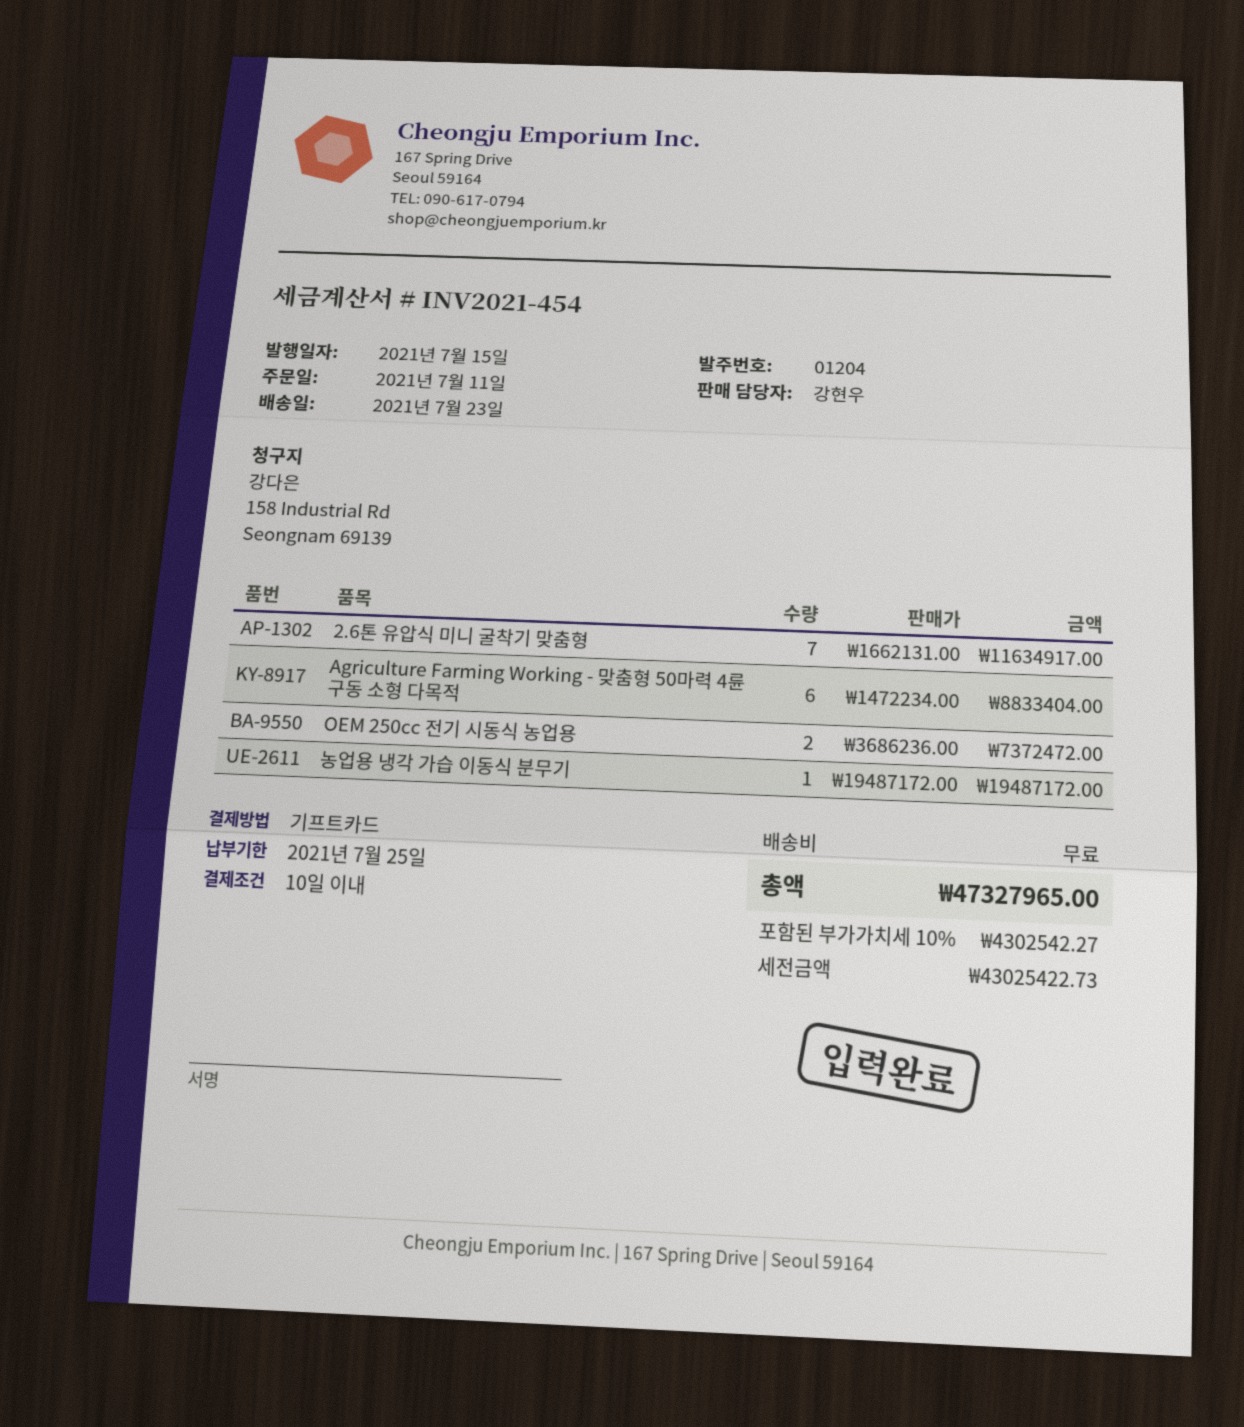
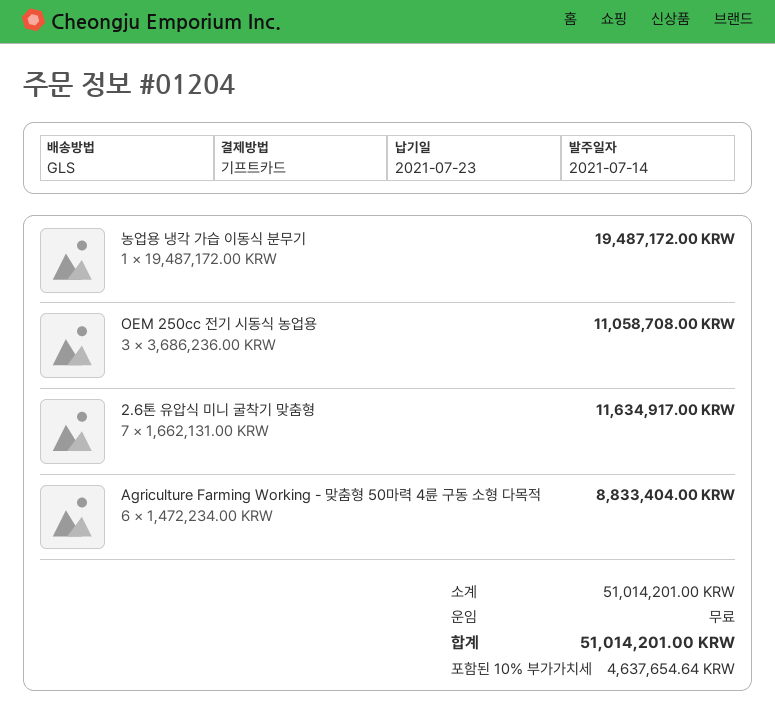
order date: 2021-07-11 -> 2021-07-14
OEM 250cc 전기 시동식 농업용: 2 x 3686236.00 = 7372472.00 -> 3 x 3686236.00 = 11058708.00
tax: 10% = 4302542.27 -> 10% = 4637654.64
total: 47327965.00 -> 51014201.00

